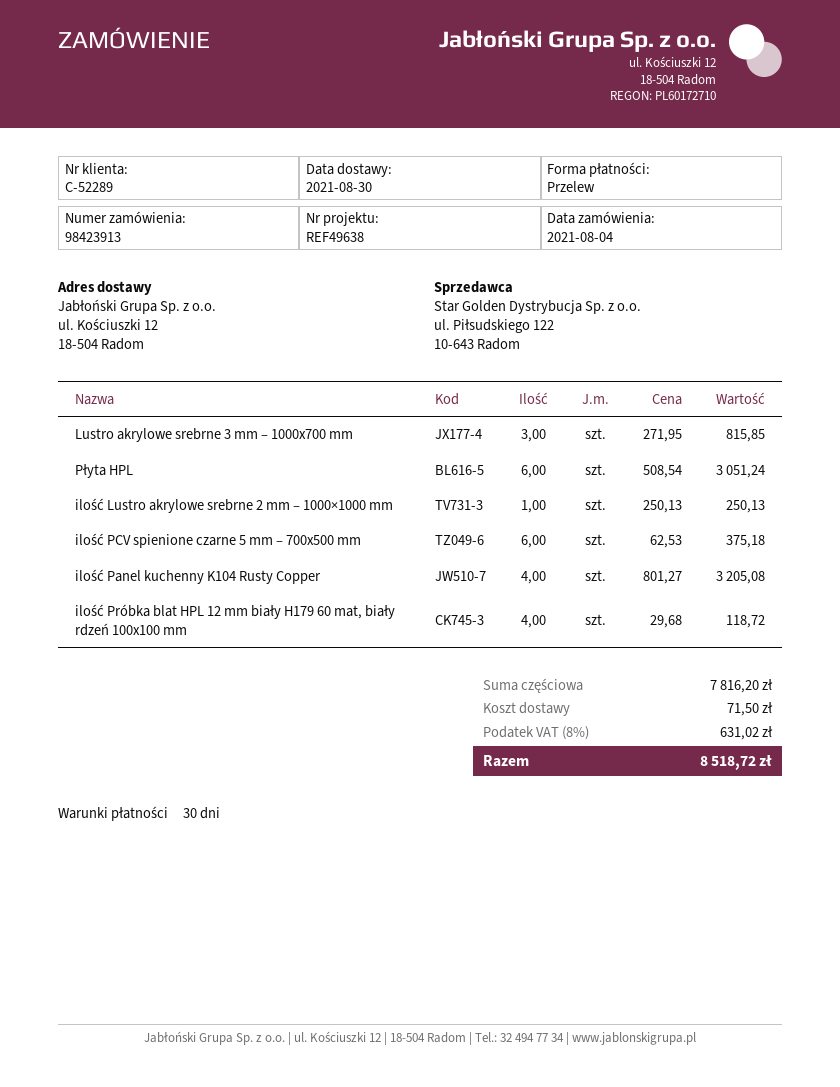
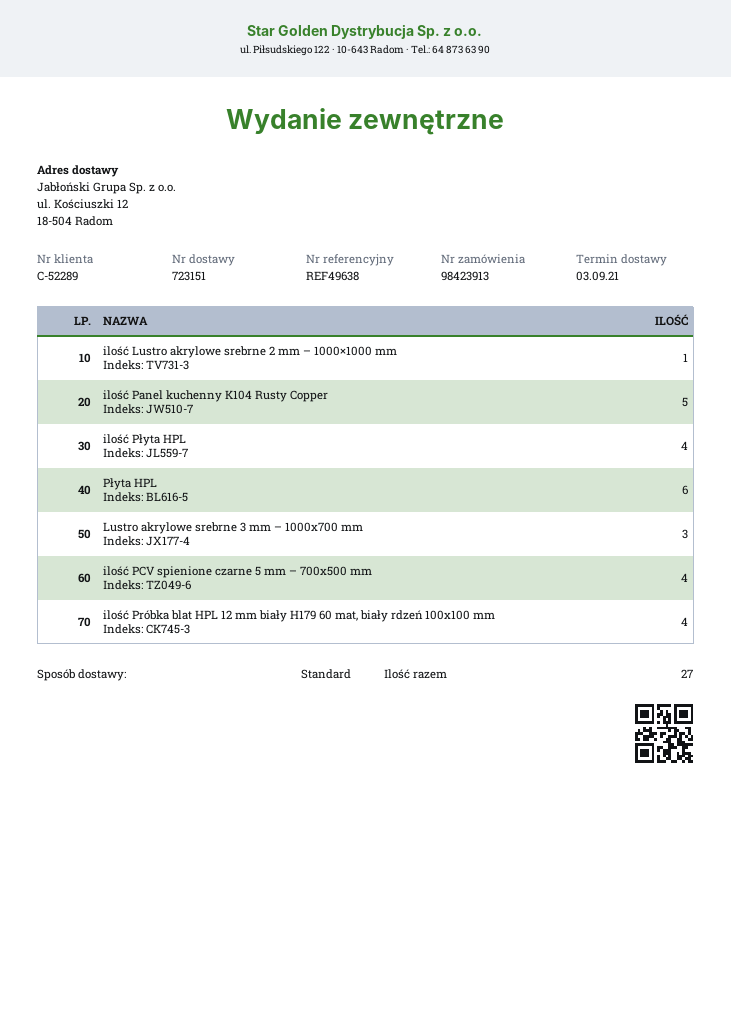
delivery date: 2021-08-30 -> 2021-09-03
ilość PCV spienione czarne 5 mm – 700x500 mm: 6 -> 4
ilość Panel kuchenny K104 Rusty Copper: 4 -> 5
ilość Płyta HPL: none -> 4

